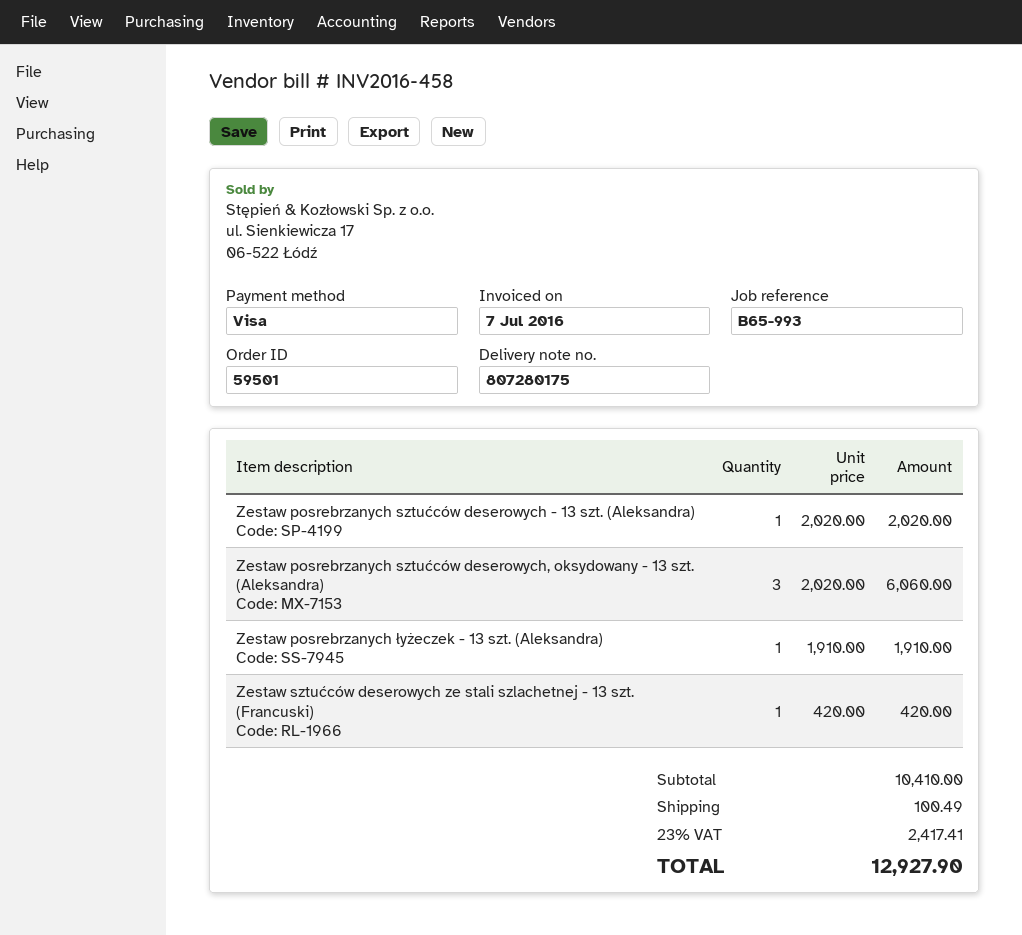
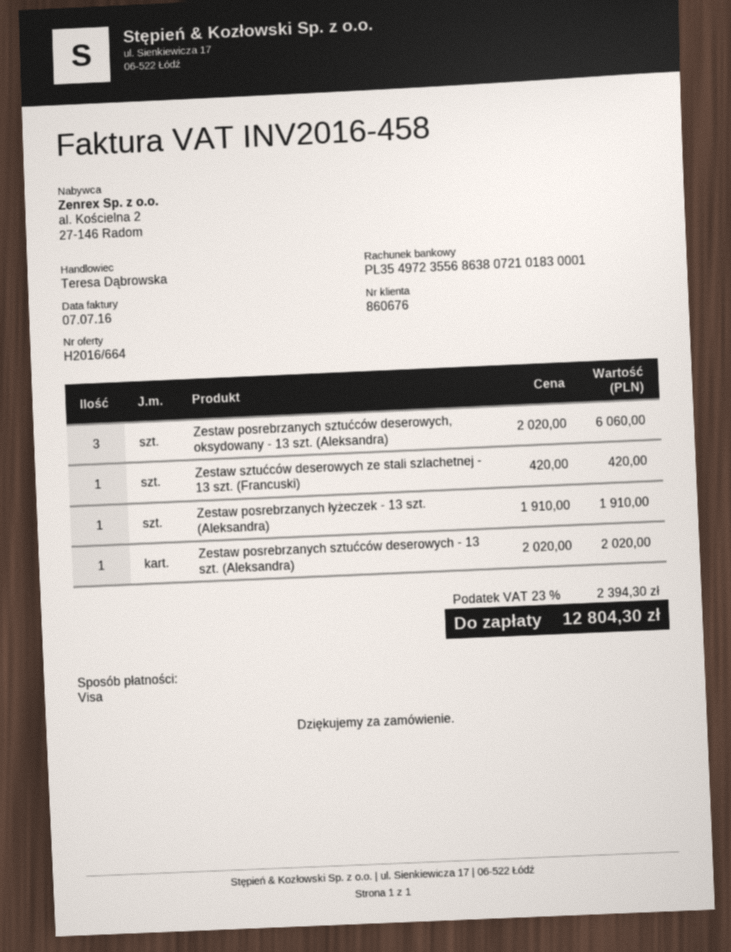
shipping: 100.49 -> none
tax: 23% = 2417.41 -> 23% = 2394.30
total: 12927.90 -> 12804.30

